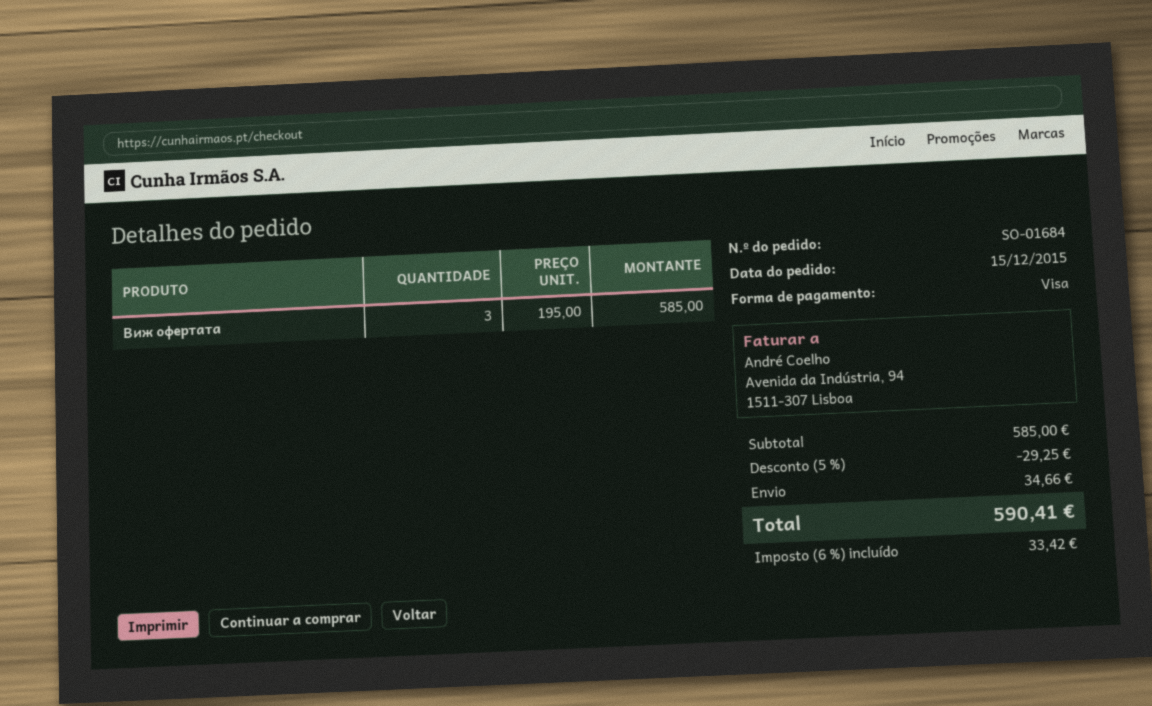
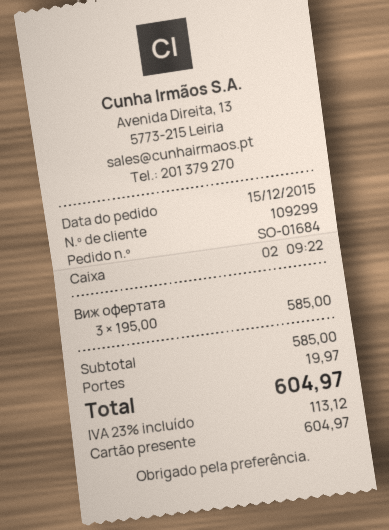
payment method: Visa -> gift card
discount: 5% = 29.25 -> none
shipping: 34.66 -> 19.97
tax: 6% = 33.42 -> 23% = 113.12
total: 590.41 -> 604.97

